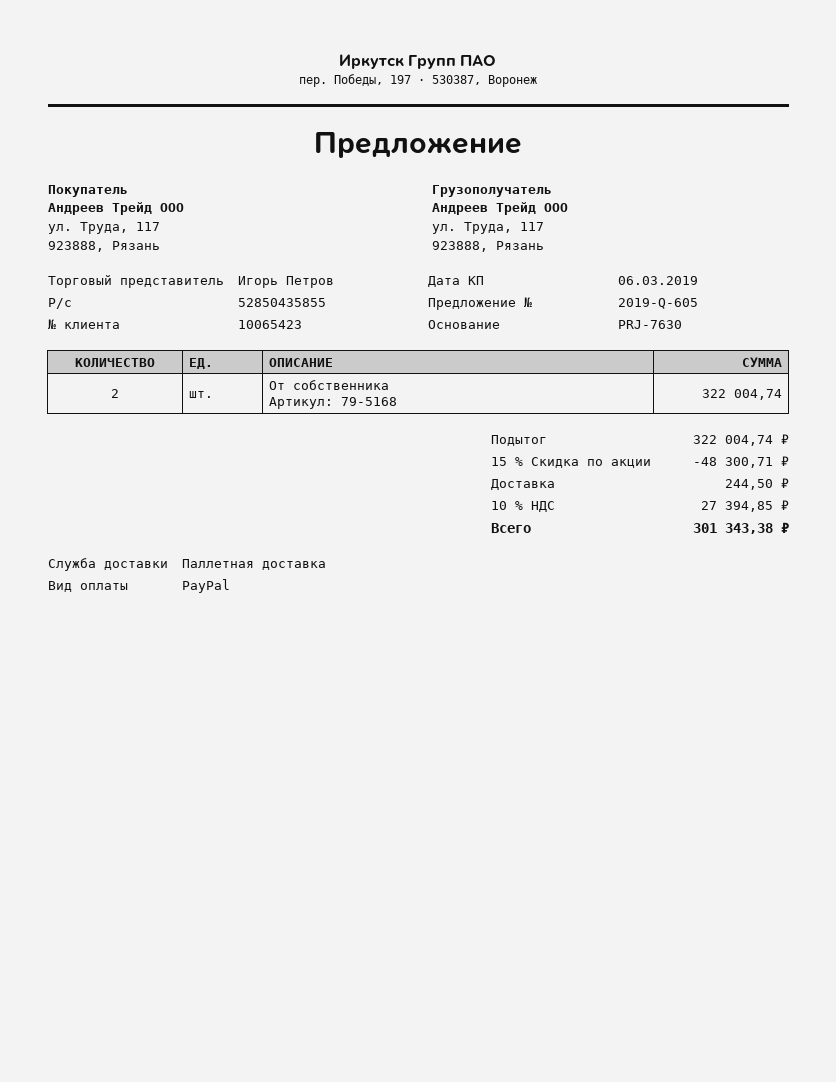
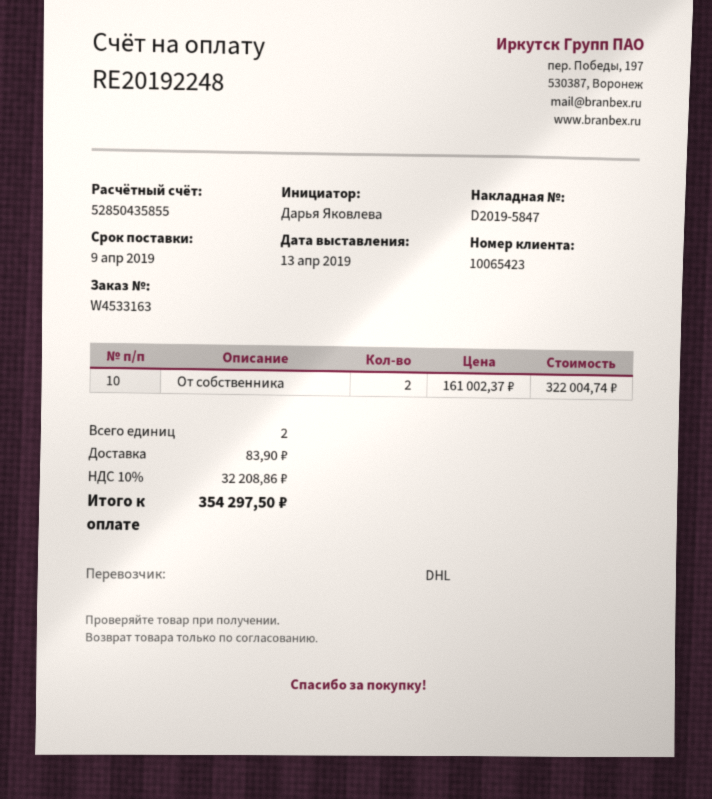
shipping method: pallet freight -> DHL
discount: 15% = 48300.71 -> none
shipping: 244.50 -> 83.90
tax: 10% = 27394.85 -> 10% = 32208.86
total: 301343.38 -> 354297.50

